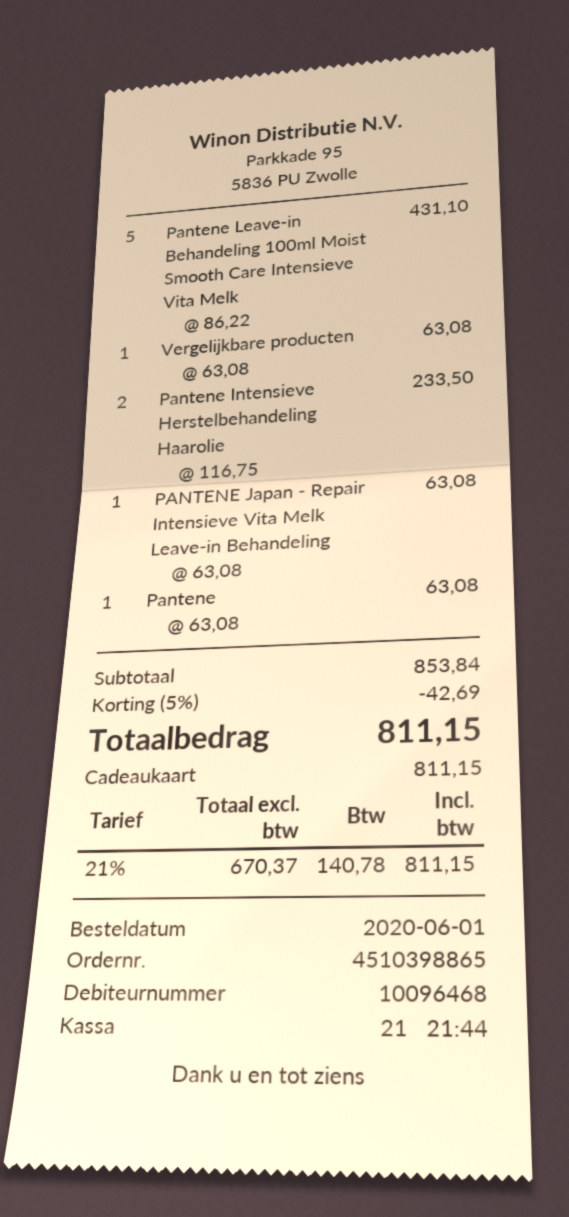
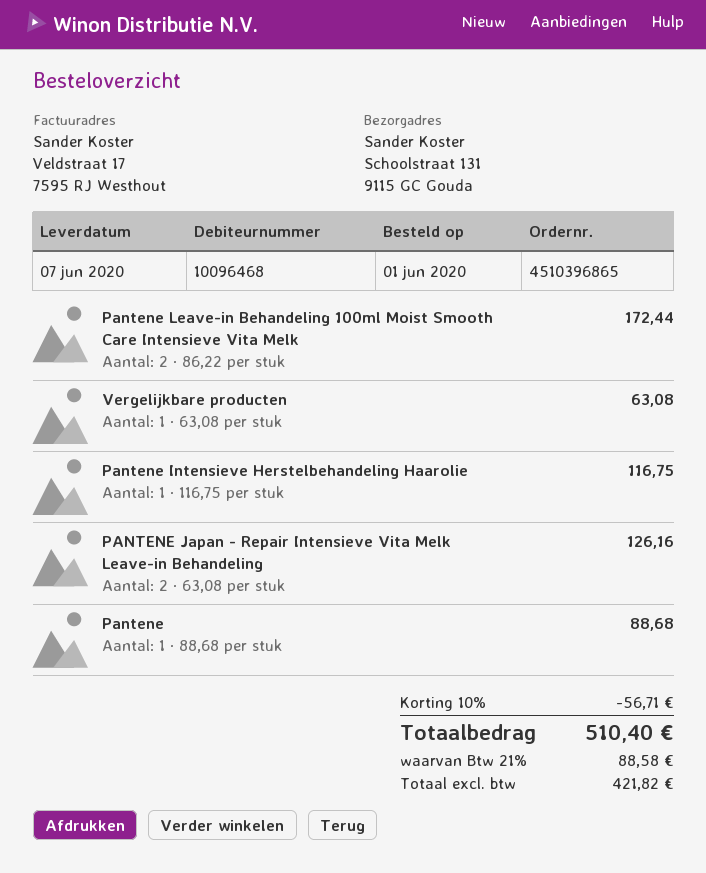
order number: 4510398865 -> 4510396865
Pantene Leave-in Behandeling 100ml Moist Smooth Care Intensieve Vita Melk: 5 x 86.22 = 431.10 -> 2 x 86.22 = 172.44
Pantene Intensieve Herstelbehandeling Haarolie: 2 x 116.75 = 233.50 -> 1 x 116.75 = 116.75
PANTENE Japan - Repair Intensieve Vita Melk Leave-in Behandeling: 1 x 63.08 = 63.08 -> 2 x 63.08 = 126.16
Pantene: 1 x 63.08 = 63.08 -> 1 x 88.68 = 88.68
discount: 5% = 42.69 -> 10% = 56.71
net: 670.37 -> 421.82
tax: 21% = 140.78 -> 21% = 88.58
total: 811.15 -> 510.40

